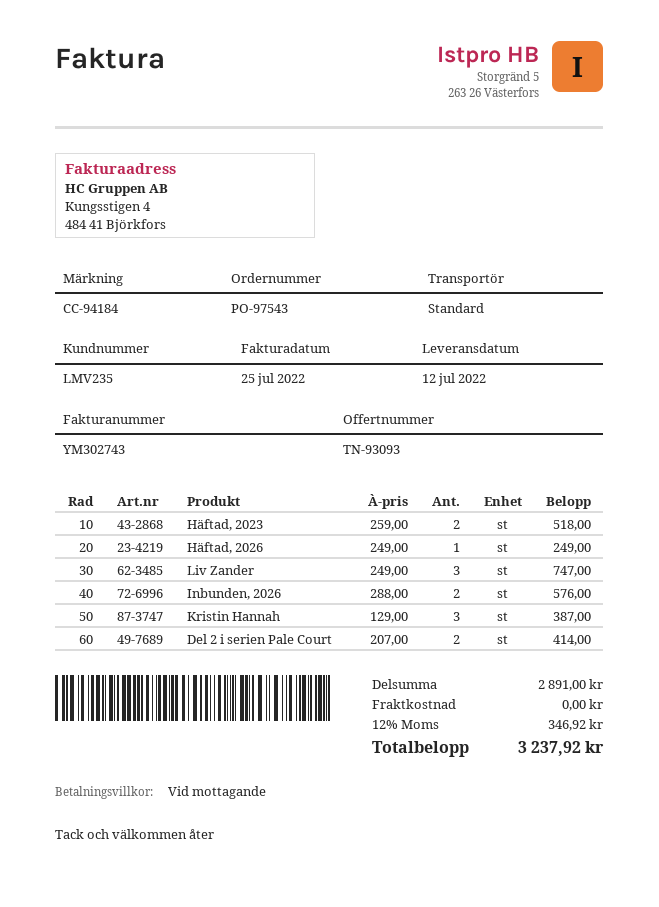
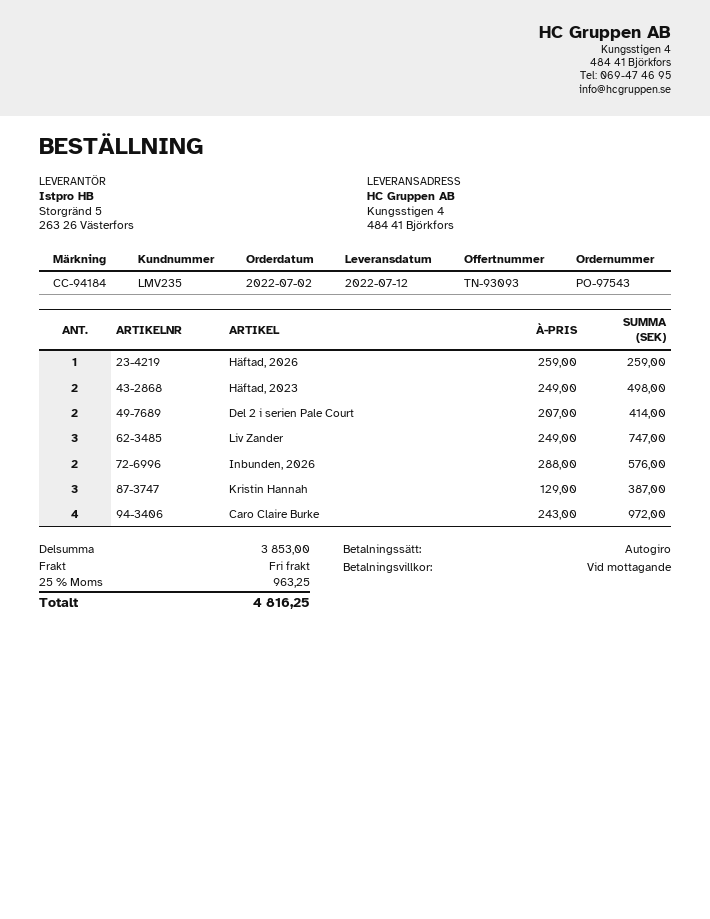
Häftad, 2023: 2 x 259.00 = 518.00 -> 2 x 249.00 = 498.00
Häftad, 2026: 1 x 249.00 = 249.00 -> 1 x 259.00 = 259.00
Caro Claire Burke: none -> 4 x 243.00 = 972.00
subtotal: 2891.00 -> 3853.00
tax: 12% = 346.92 -> 25% = 963.25
total: 3237.92 -> 4816.25

